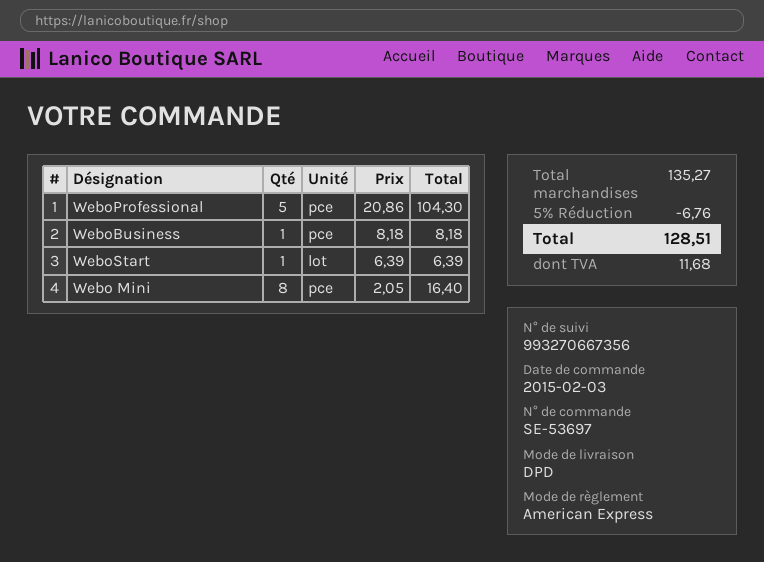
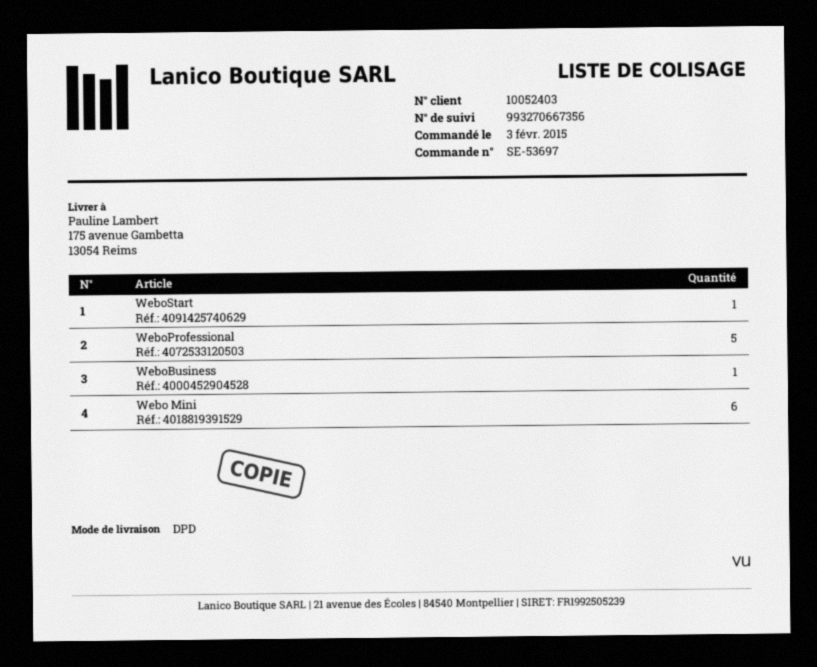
Webo Mini: 8 -> 6

